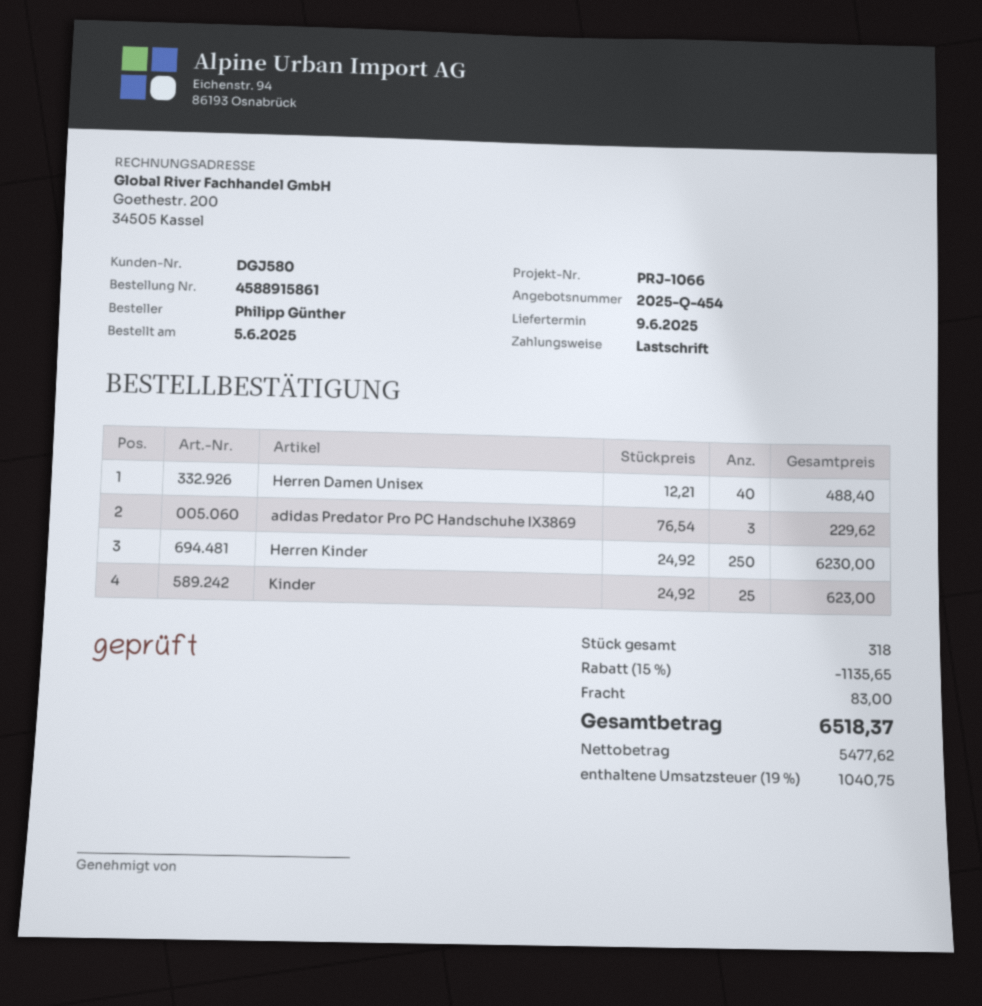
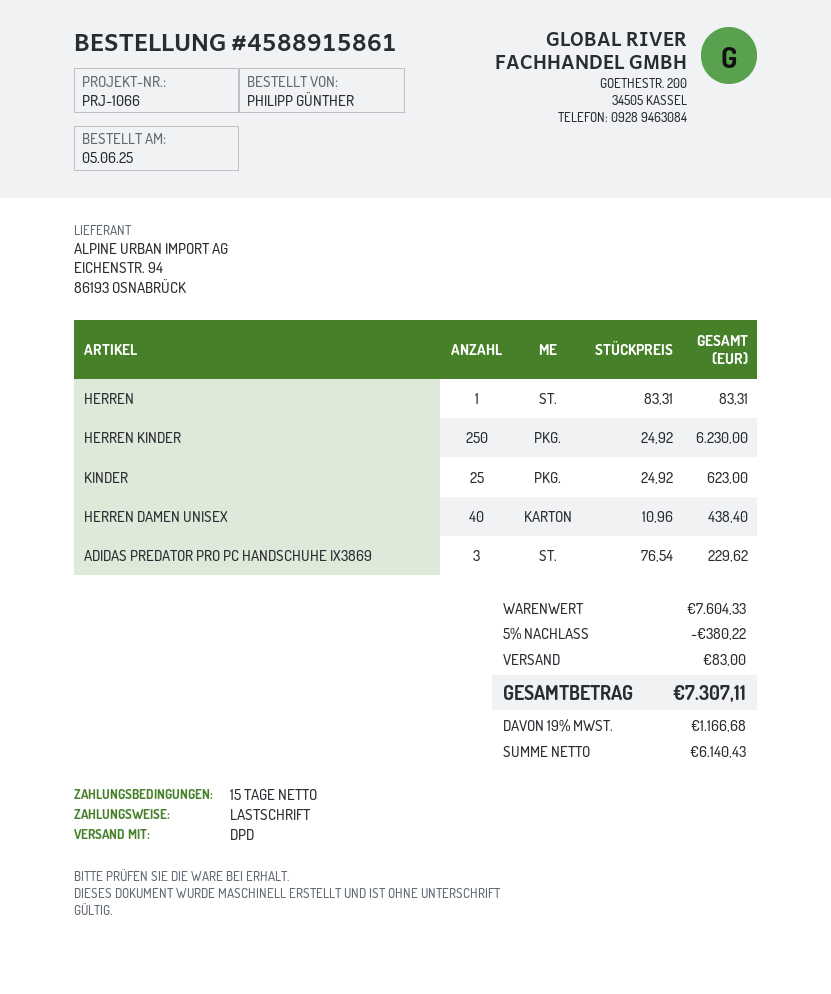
Herren Damen Unisex: 40 x 12.21 = 488.40 -> 40 x 10.96 = 438.40
HERREN: none -> 1 x 83.31 = 83.31
discount: 15% = 1135.65 -> 5% = 380.22
net: 5477.62 -> 6140.43
tax: 19% = 1040.75 -> 19% = 1166.68
total: 6518.37 -> 7307.11

